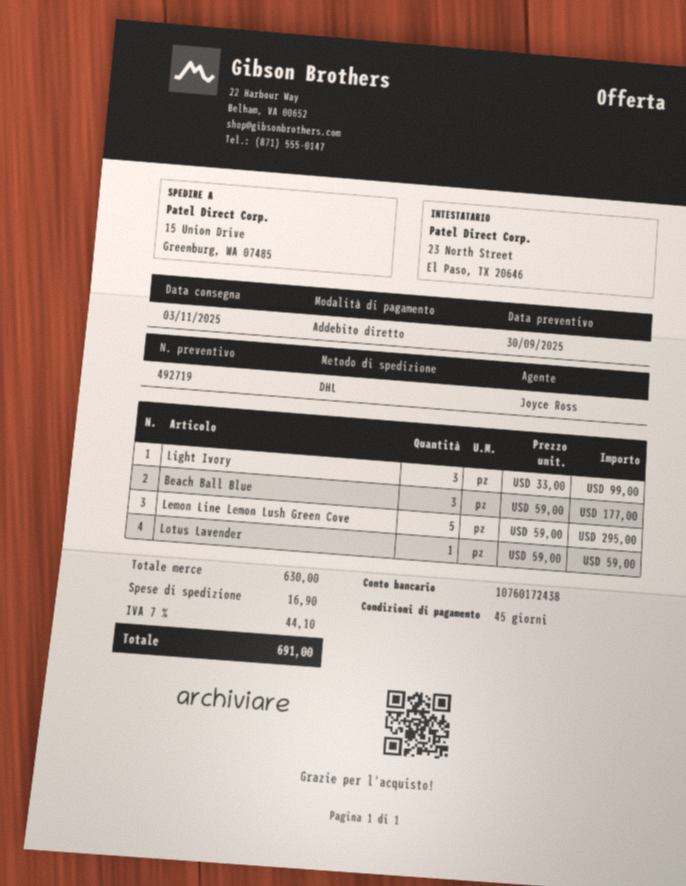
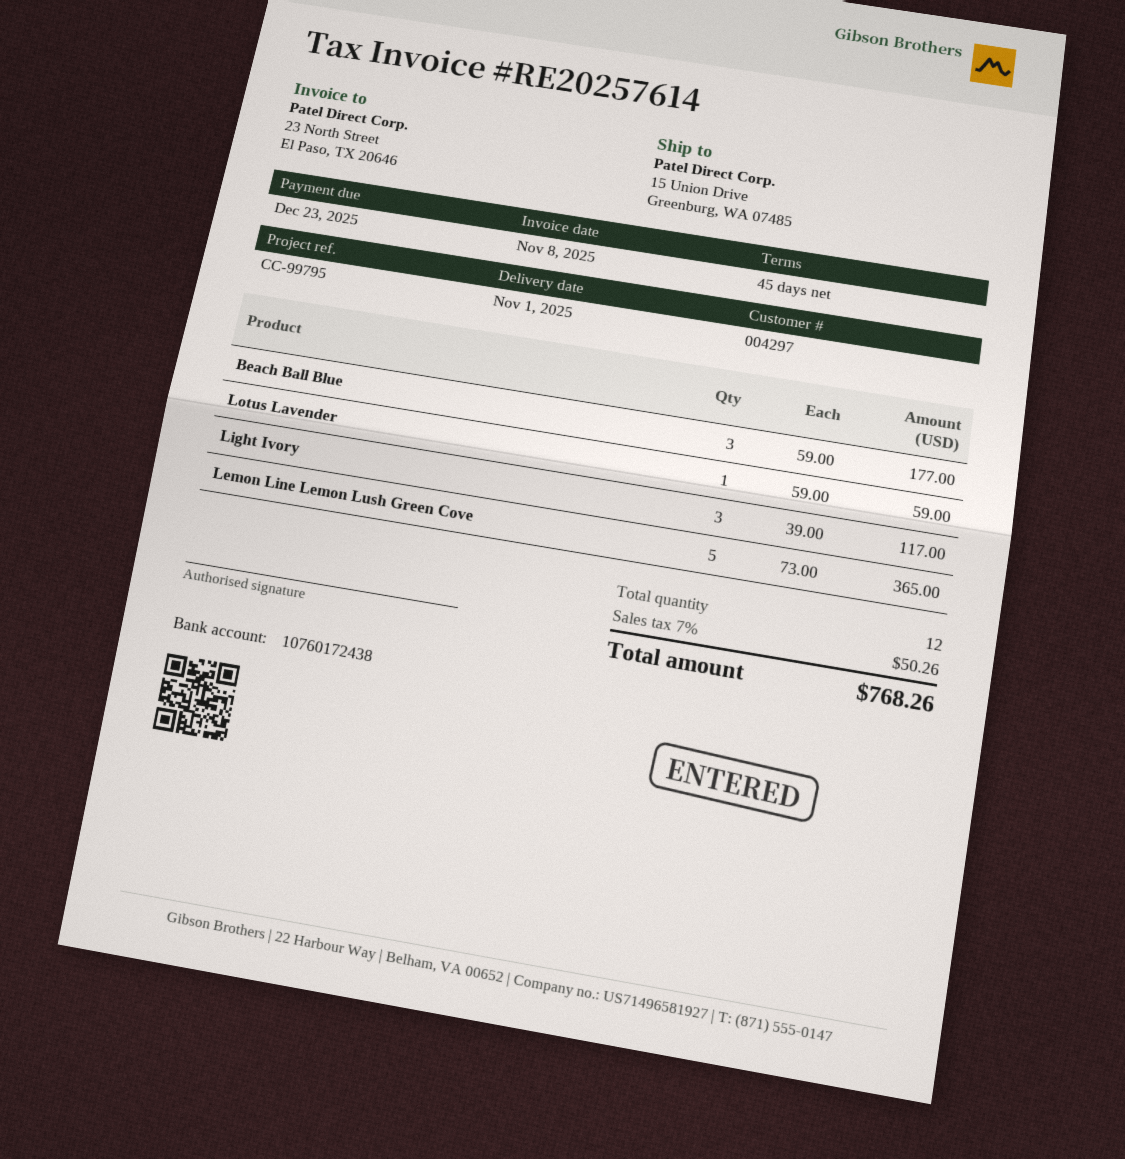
delivery date: 2025-11-03 -> 2025-11-01
Light Ivory: 3 x 33.00 = 99.00 -> 3 x 39.00 = 117.00
Lemon Line Lemon Lush Green Cove: 5 x 59.00 = 295.00 -> 5 x 73.00 = 365.00
shipping: 16.90 -> none
tax: 7% = 44.10 -> 7% = 50.26
total: 691.00 -> 768.26

